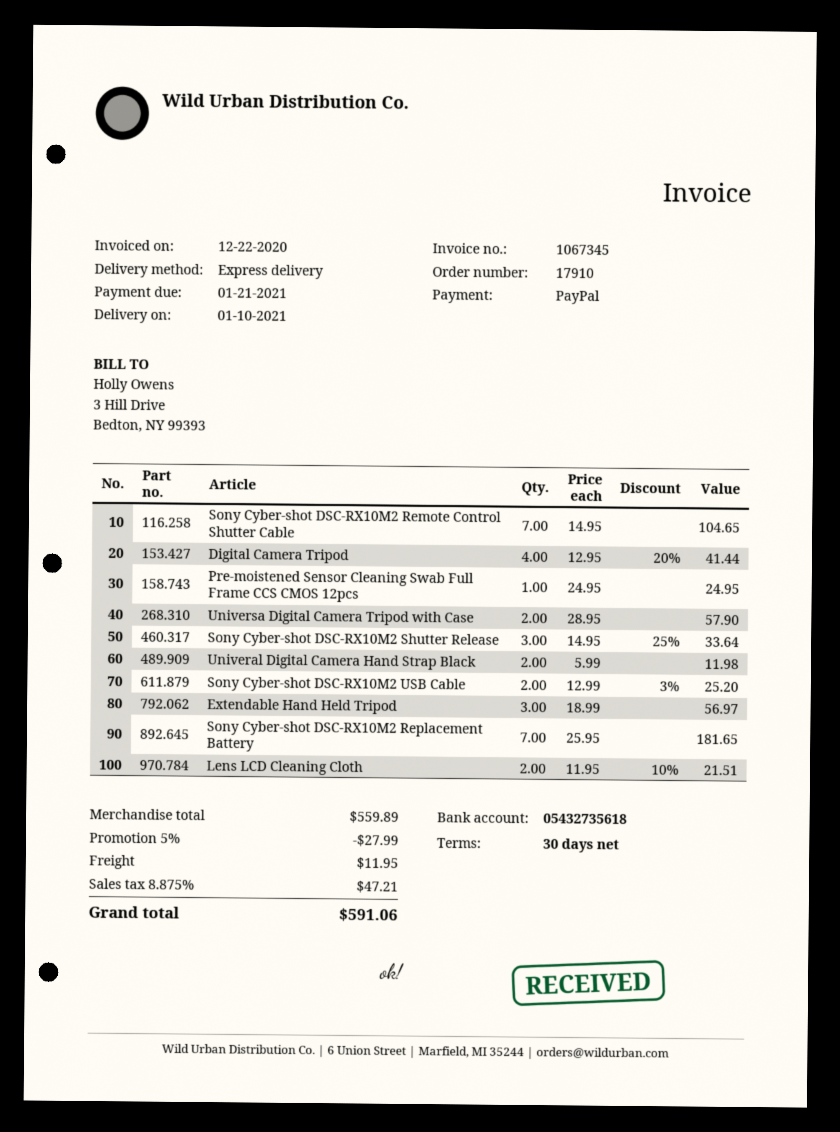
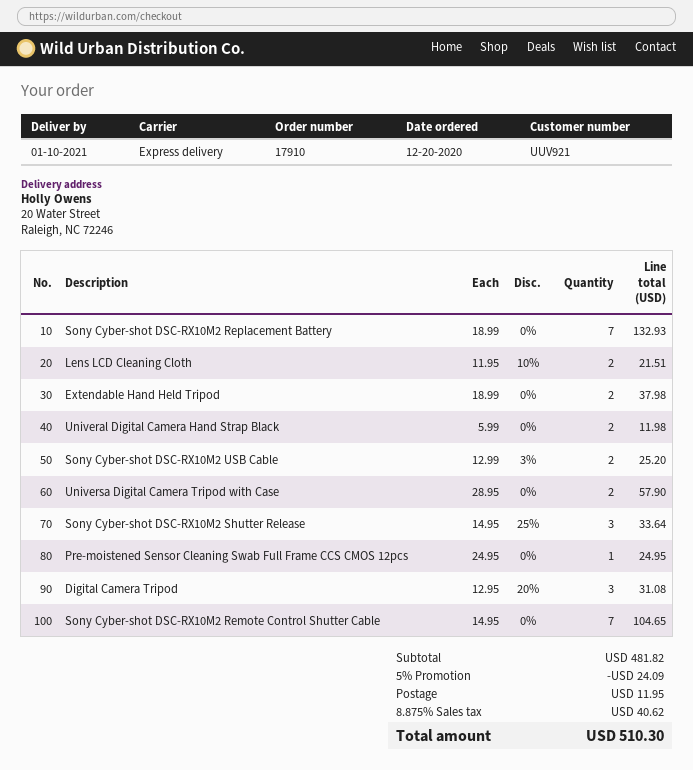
Digital Camera Tripod: 4 x 12.95 - 20% = 41.44 -> 3 x 12.95 - 20% = 31.08
Extendable Hand Held Tripod: 3 x 18.99 = 56.97 -> 2 x 18.99 = 37.98
Sony Cyber-shot DSC-RX10M2 Replacement Battery: 7 x 25.95 = 181.65 -> 7 x 18.99 = 132.93
subtotal: 559.89 -> 481.82
discount: 5% = 27.99 -> 5% = 24.09
tax: 8.875% = 47.21 -> 8.875% = 40.62
total: 591.06 -> 510.30

